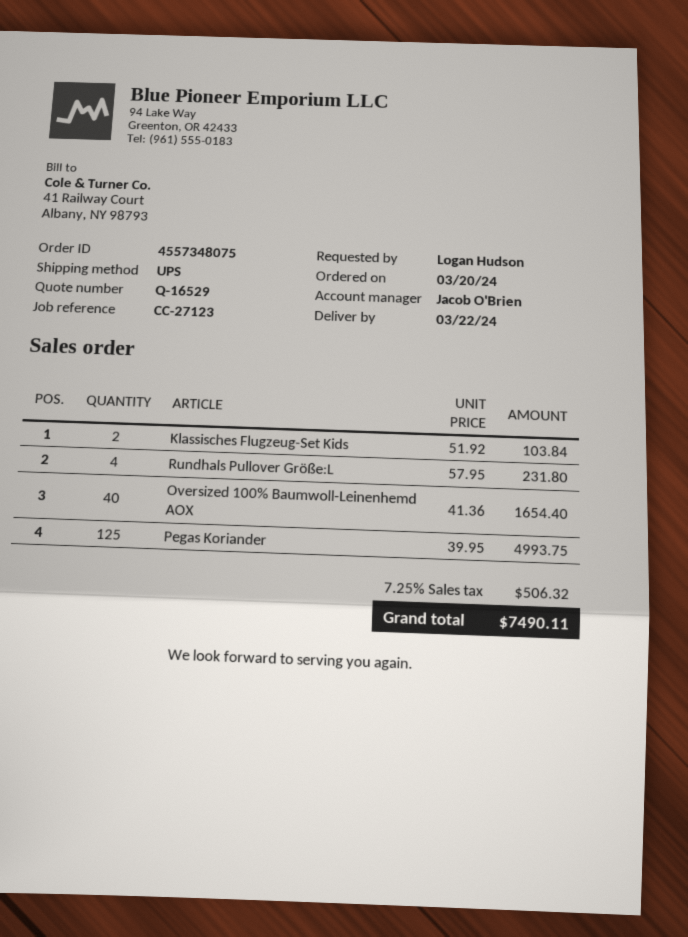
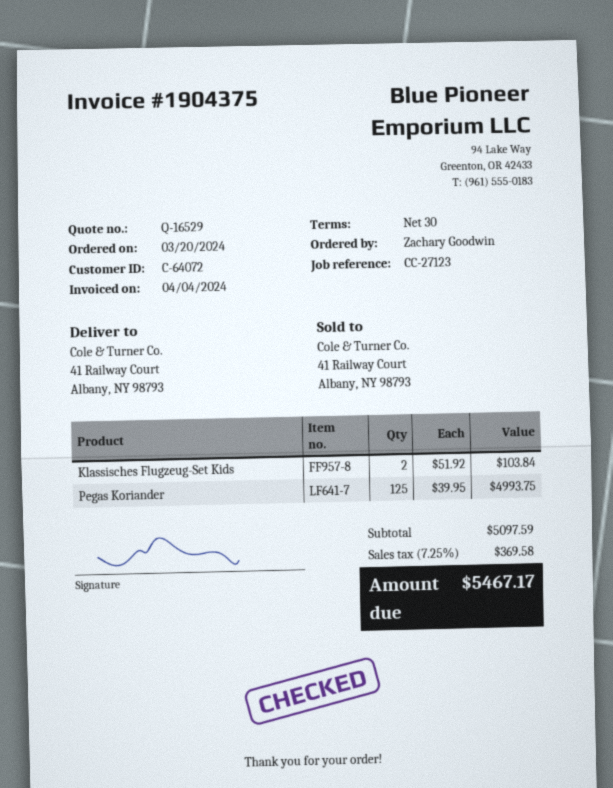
ordered by: Logan Hudson -> Zachary Goodwin
Rundhals Pullover Größe:L: 4 x 57.95 = 231.80 -> none
Oversized 100% Baumwoll-Leinenhemd AOX: 40 x 41.36 = 1654.40 -> none
tax: 7.25% = 506.32 -> 7.25% = 369.58
total: 7490.11 -> 5467.17

